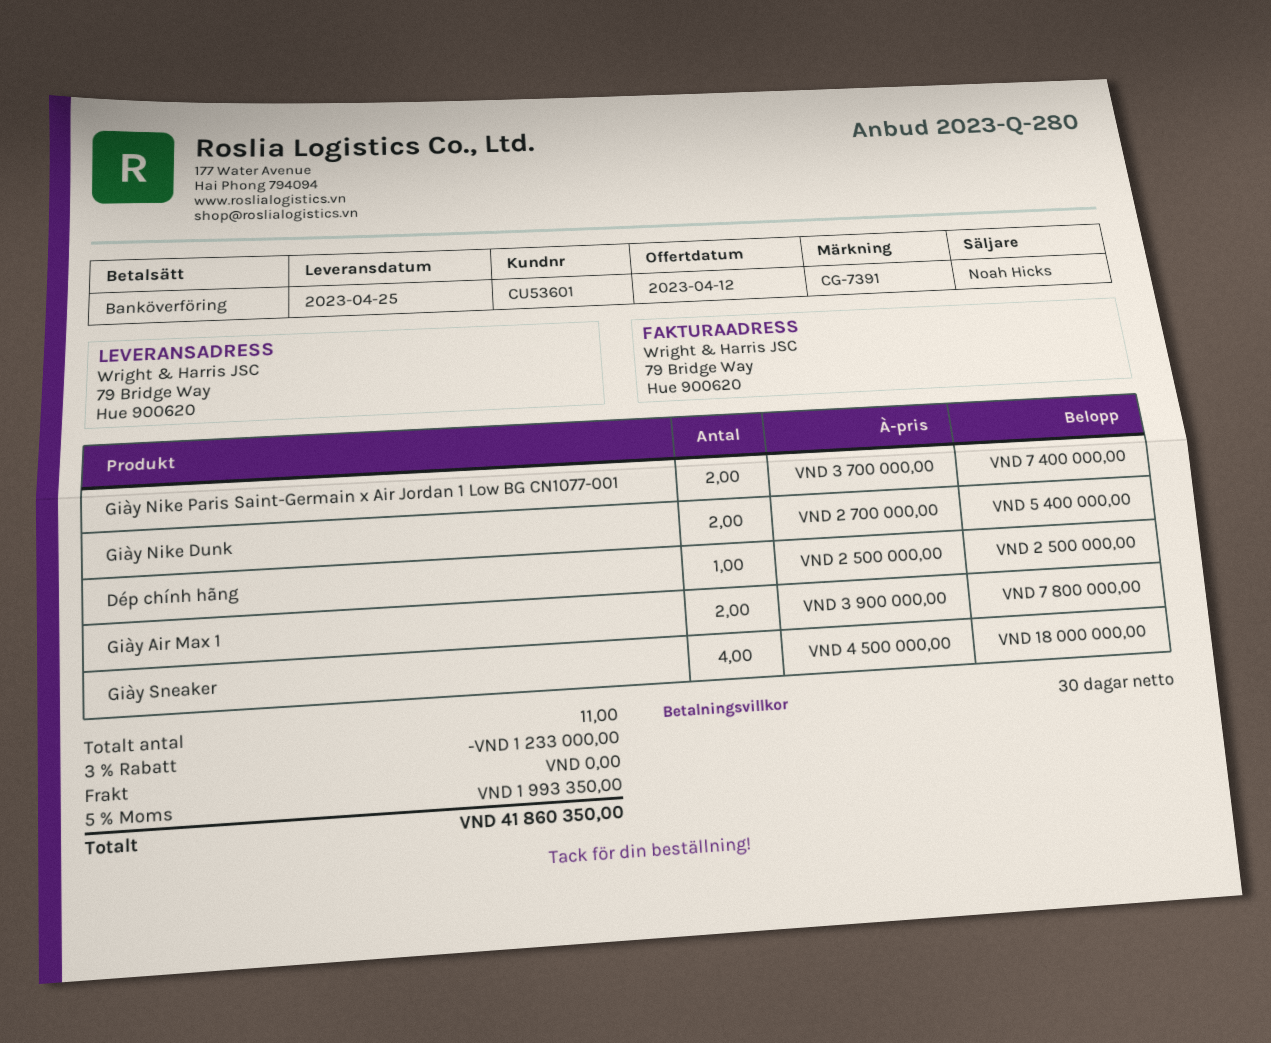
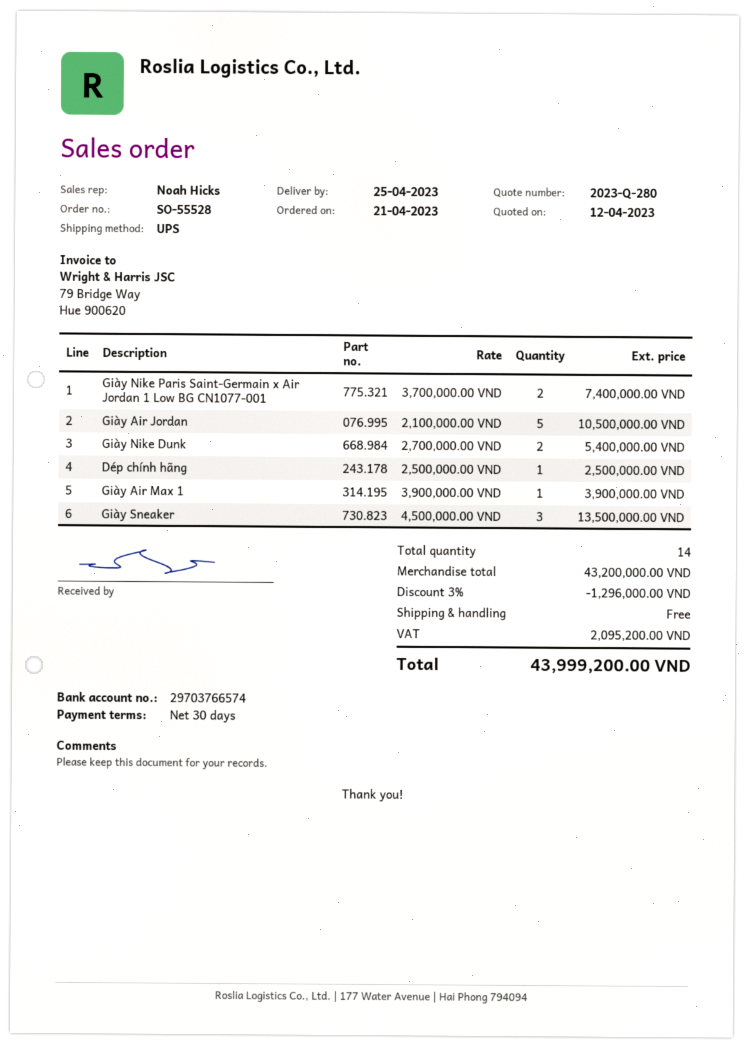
Giày Air Max 1: 2 x 3900000.00 = 7800000.00 -> 1 x 3900000.00 = 3900000.00
Giày Sneaker: 4 x 4500000.00 = 18000000.00 -> 3 x 4500000.00 = 13500000.00
Giày Air Jordan: none -> 5 x 2100000.00 = 10500000.00
total quantity: 11 -> 14
discount: 3% = 1233000.00 -> 3% = 1296000.00
tax: 1993350.00 -> 2095200.00
total: 41860350.00 -> 43999200.00

